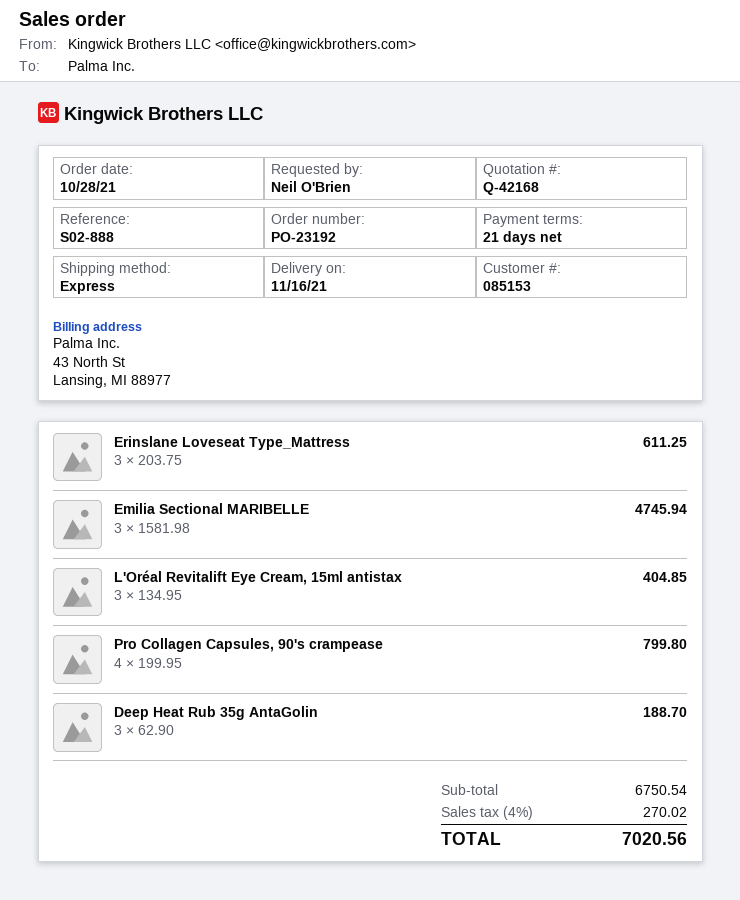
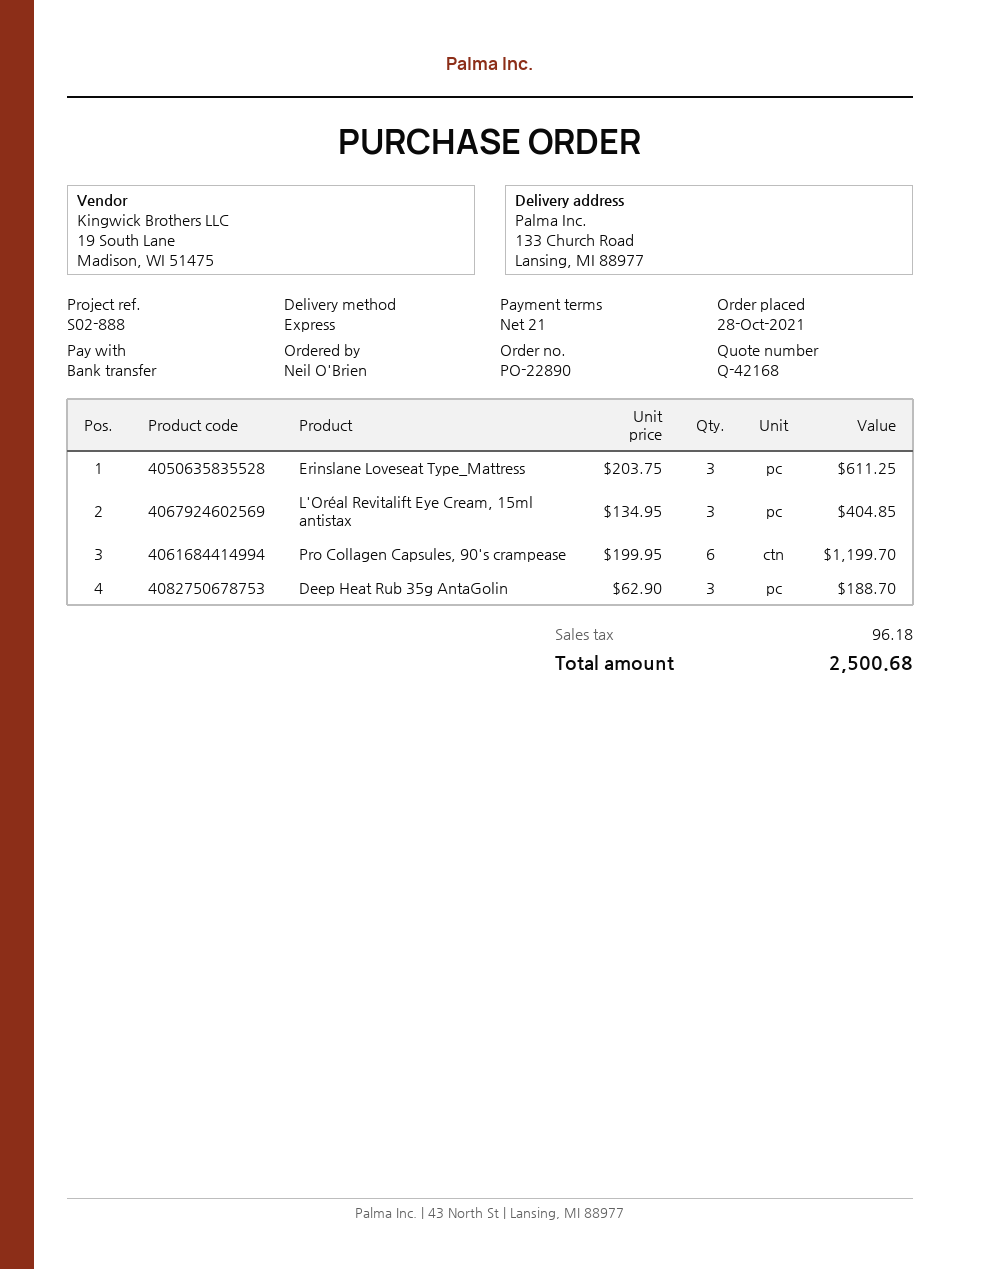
order number: PO-23192 -> PO-22890
Emilia Sectional MARIBELLE: 3 x 1581.98 = 4745.94 -> none
Pro Collagen Capsules, 90's crampease: 4 x 199.95 = 799.80 -> 6 x 199.95 = 1199.70
tax: 270.02 -> 96.18
total: 7020.56 -> 2500.68

